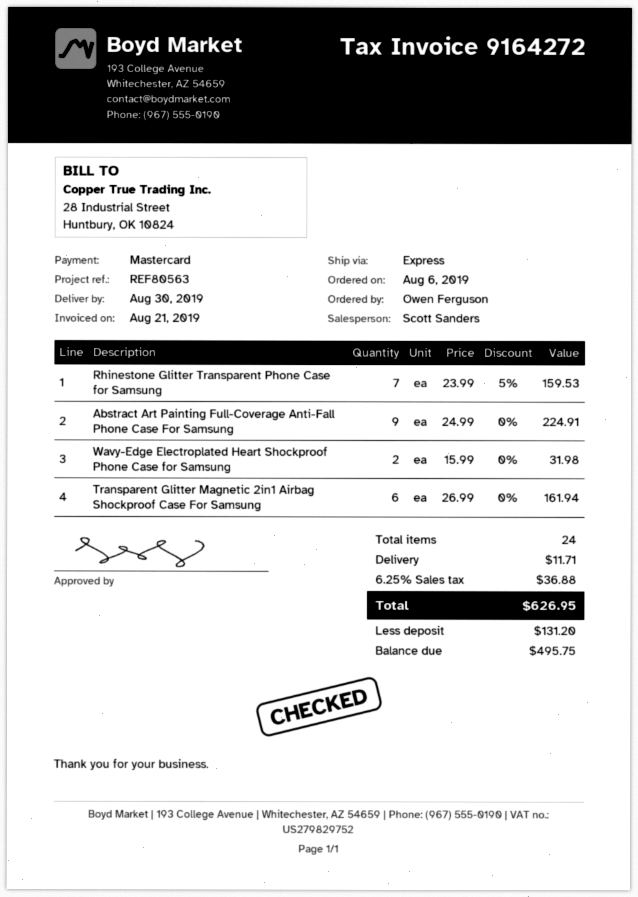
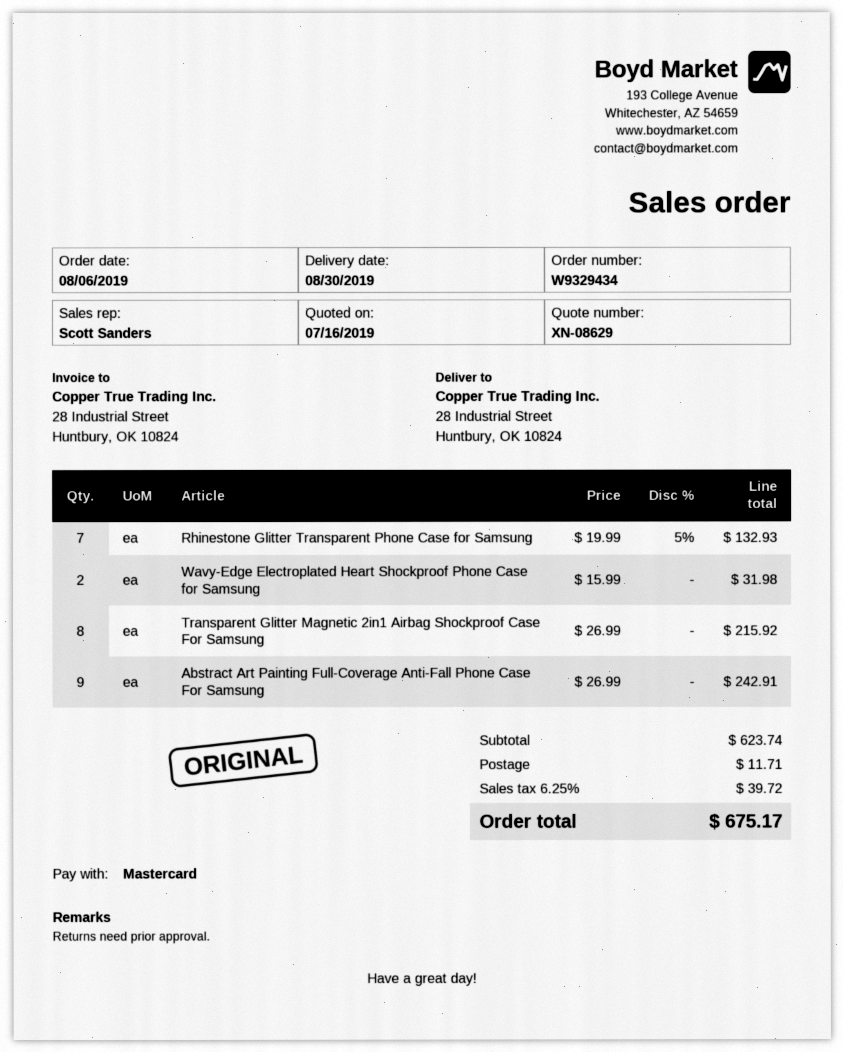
Rhinestone Glitter Transparent Phone Case for Samsung: 7 x 23.99 - 5% = 159.53 -> 7 x 19.99 - 5% = 132.93
Abstract Art Painting Full-Coverage Anti-Fall Phone Case For Samsung: 9 x 24.99 = 224.91 -> 9 x 26.99 = 242.91
Transparent Glitter Magnetic 2in1 Airbag Shockproof Case For Samsung: 6 x 26.99 = 161.94 -> 8 x 26.99 = 215.92
tax: 6.25% = 36.88 -> 6.25% = 39.72
total: 626.95 -> 675.17

